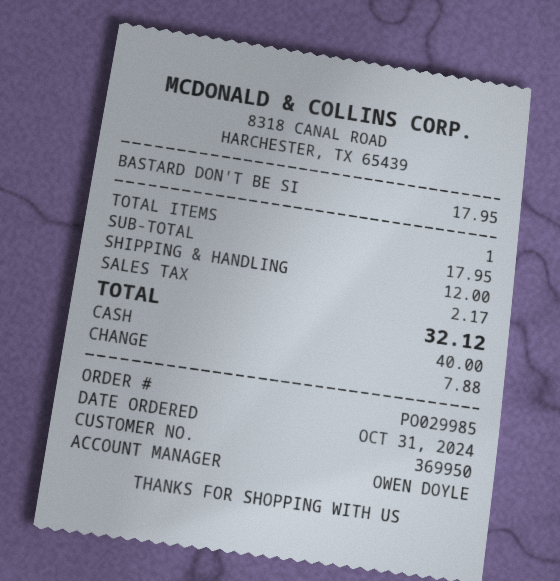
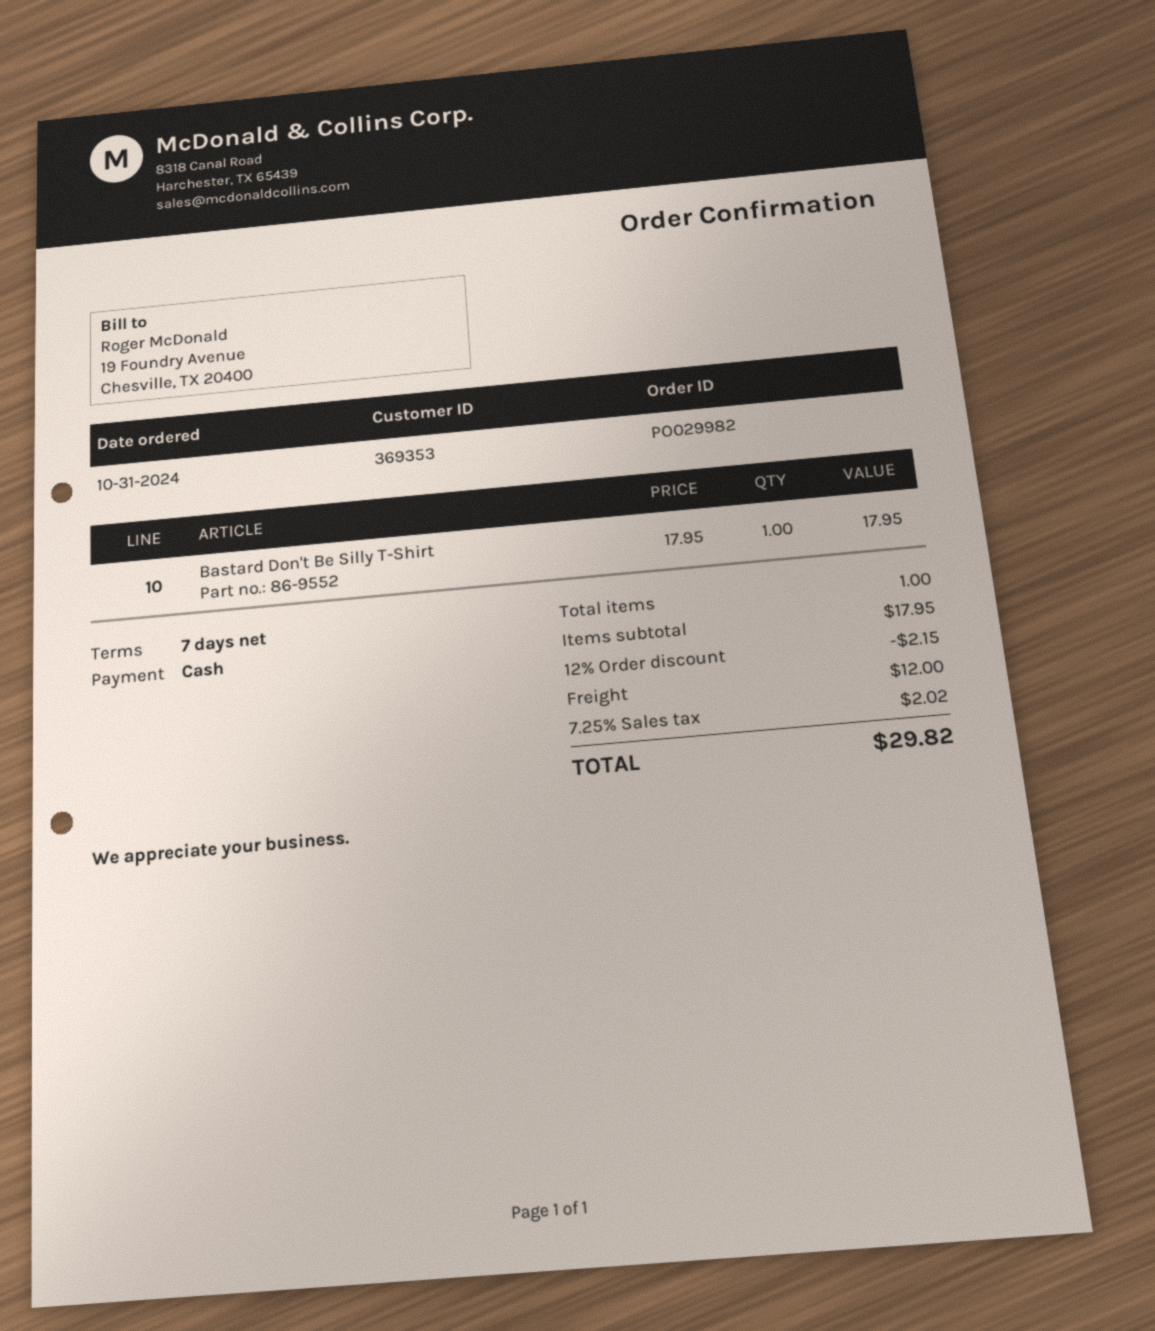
order number: PO029985 -> PO029982
customer number: 369950 -> 369353
discount: none -> 12% = 2.15
tax: 2.17 -> 2.02
total: 32.12 -> 29.82

